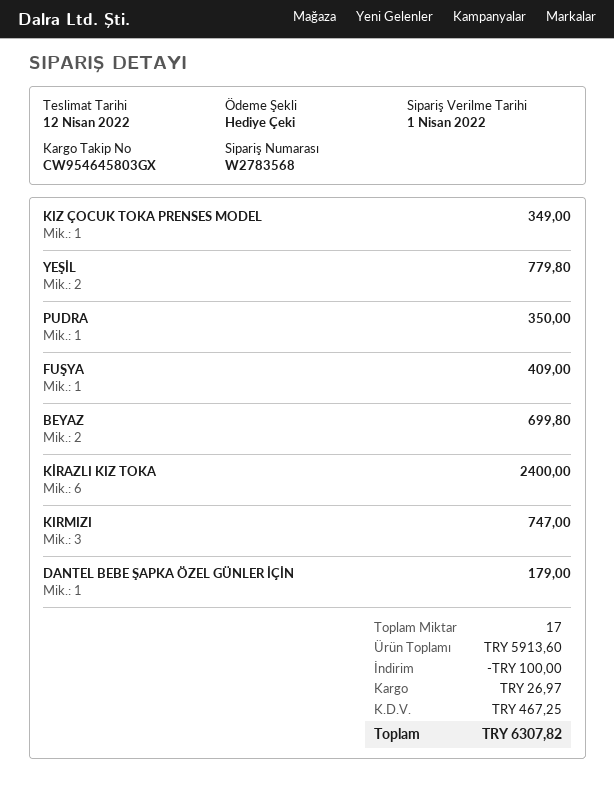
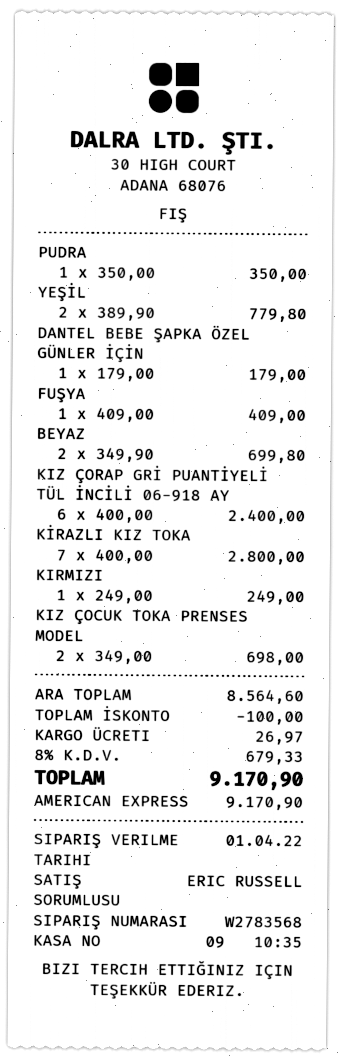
payment method: gift card -> American Express
KIZ ÇOCUK TOKA PRENSES MODEL: 1 for 349.00 -> 2 for 698.00
KİRAZLI KIZ TOKA: 6 for 2400.00 -> 7 for 2800.00
KIRMIZI: 3 for 747.00 -> 1 for 249.00
KIZ ÇORAP GRİ PUANTİYELİ TÜL İNCİLİ 06-918 AY: none -> 6 for 2400.00
subtotal: 5913.60 -> 8564.60
tax: 467.25 -> 679.33
total: 6307.82 -> 9170.90

